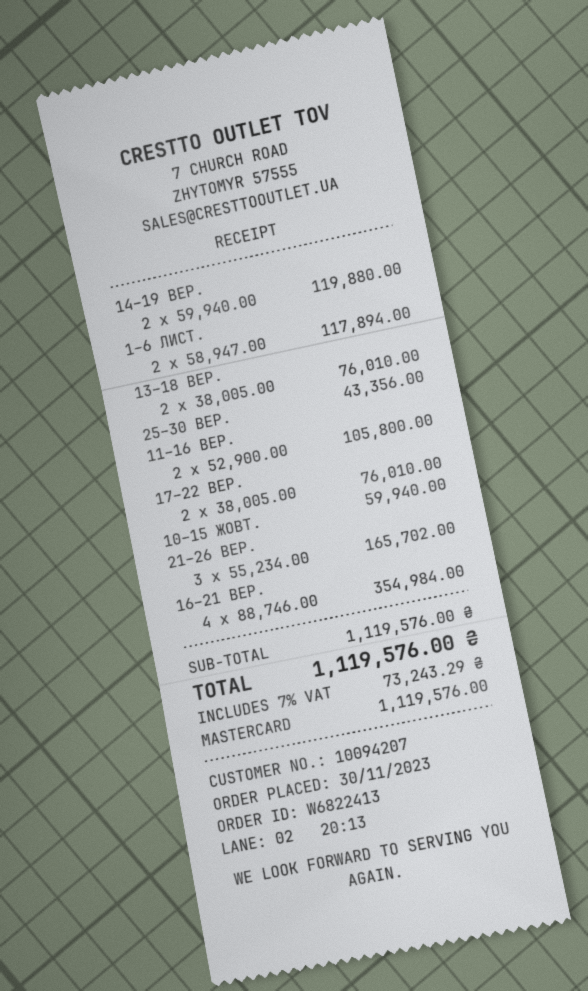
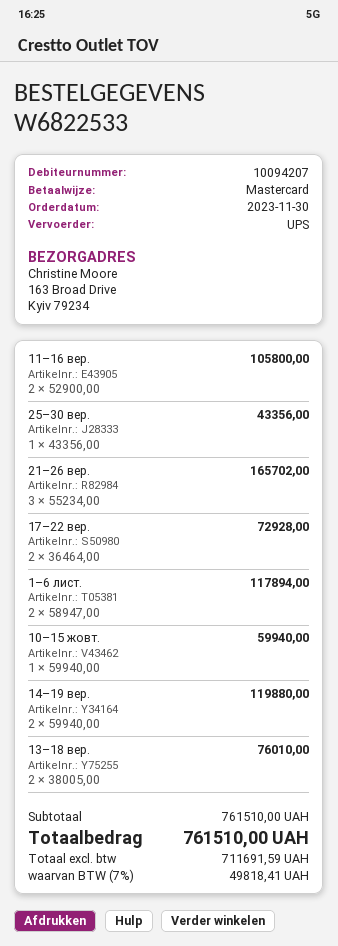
order number: W6822413 -> W6822533
17–22 ВЕР.: 2 x 38005.00 = 76010.00 -> 2 x 36464.00 = 72928.00
16–21 ВЕР.: 4 x 88746.00 = 354984.00 -> none
subtotal: 1119576.00 -> 761510.00
tax: 7% = 73243.29 -> 7% = 49818.41
total: 1119576.00 -> 761510.00

